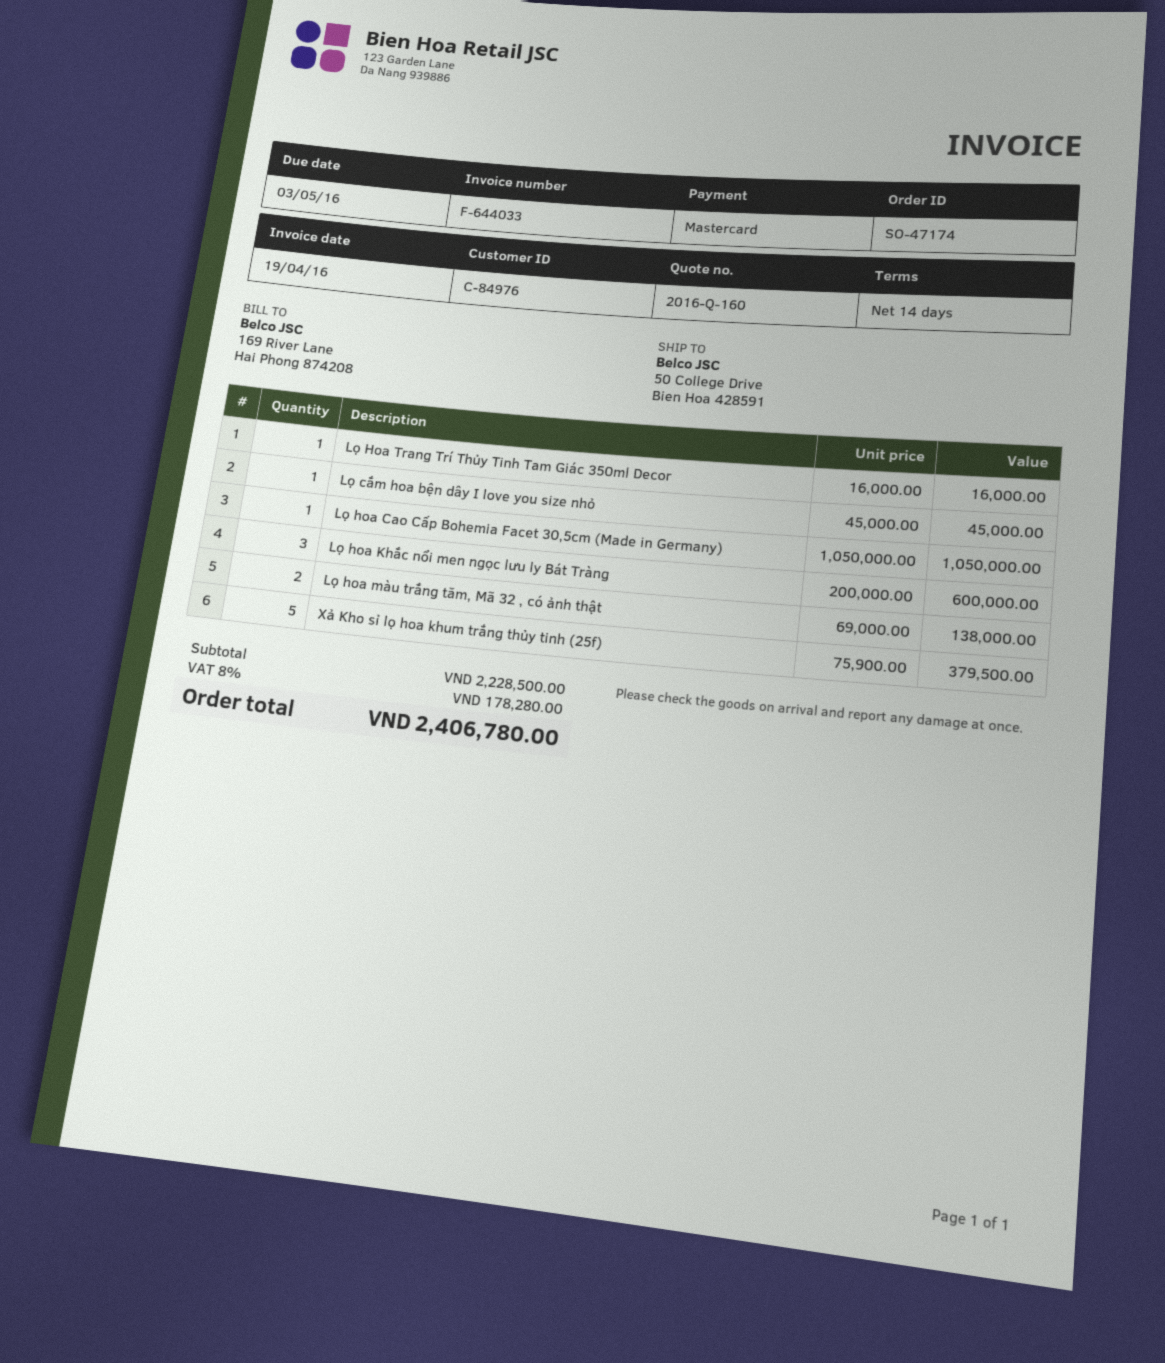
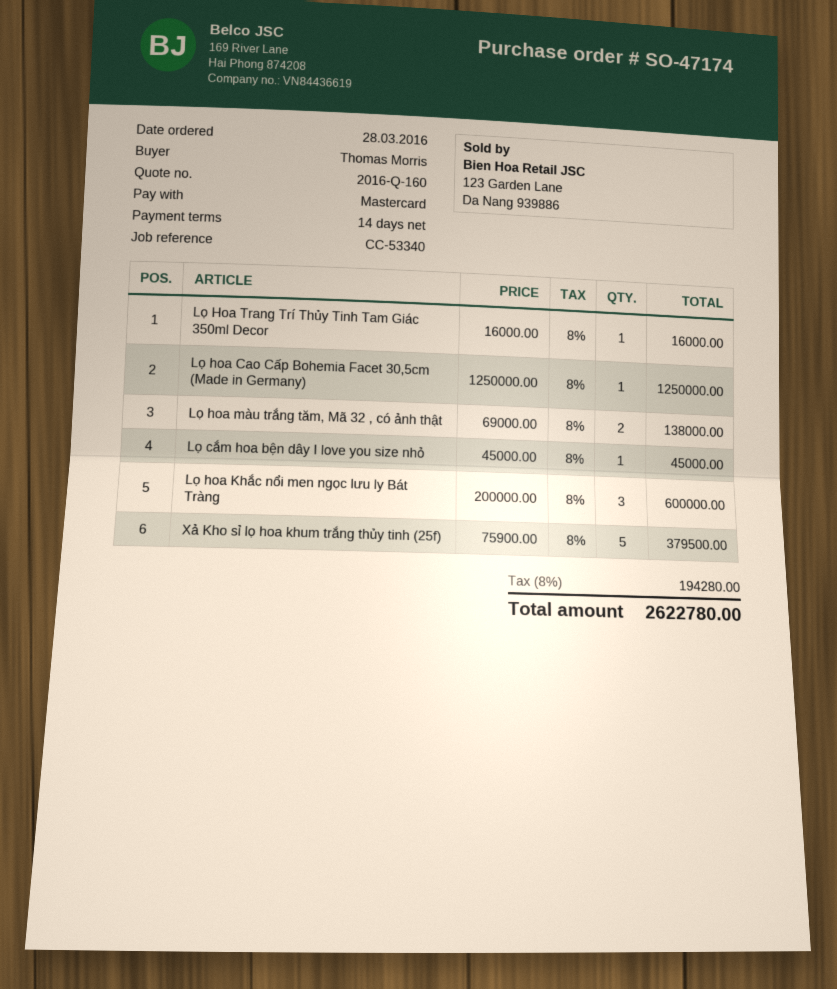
Lọ hoa Cao Cấp Bohemia Facet 30,5cm (Made in Germany): 1 x 1050000.00 = 1050000.00 -> 1 x 1250000.00 = 1250000.00
tax: 8% = 178280.00 -> 8% = 194280.00
total: 2406780.00 -> 2622780.00

